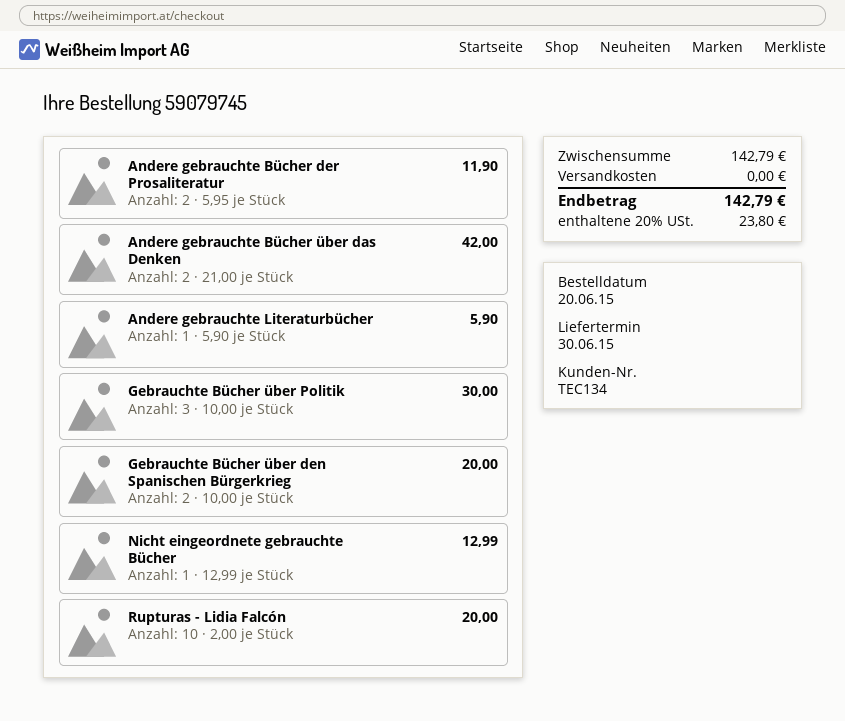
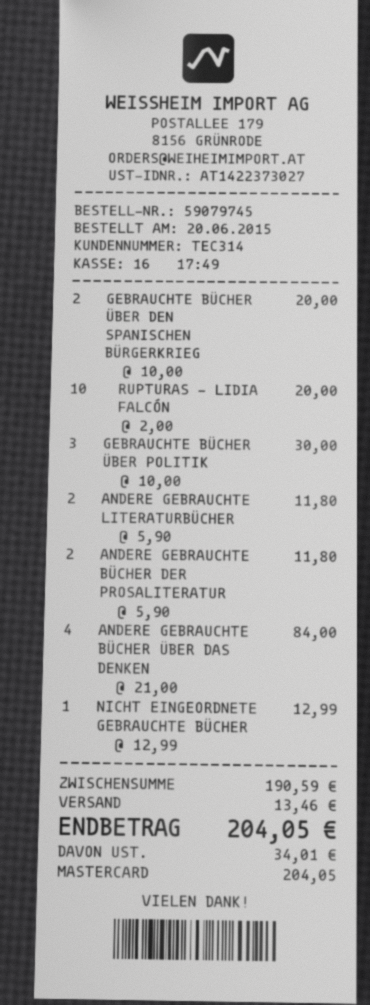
customer number: TEC134 -> TEC314
Andere gebrauchte Bücher der Prosaliteratur: 2 x 5.95 = 11.90 -> 2 x 5.90 = 11.80
Andere gebrauchte Bücher über das Denken: 2 x 21.00 = 42.00 -> 4 x 21.00 = 84.00
Andere gebrauchte Literaturbücher: 1 x 5.90 = 5.90 -> 2 x 5.90 = 11.80
subtotal: 142.79 -> 190.59
shipping: 0.00 -> 13.46
tax: 23.80 -> 34.01
total: 142.79 -> 204.05

